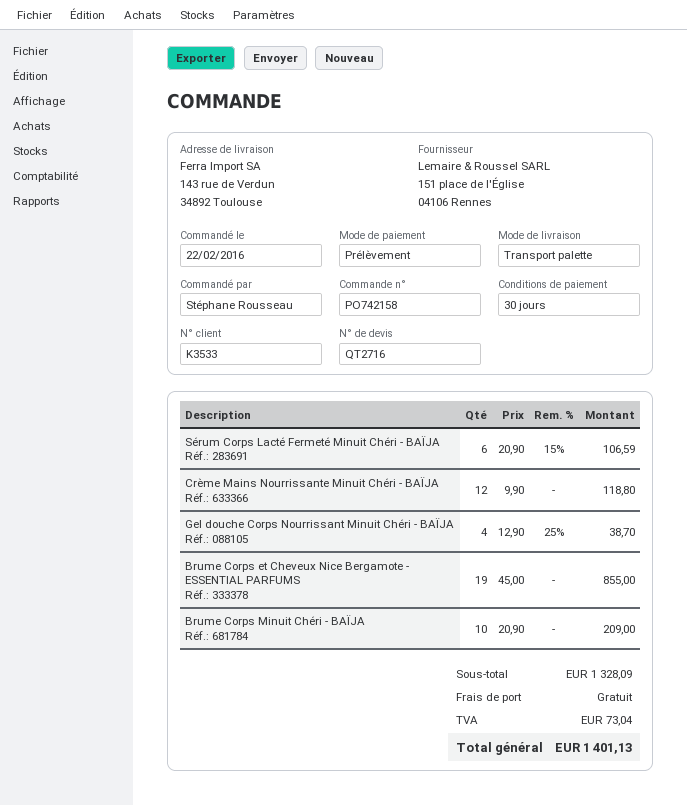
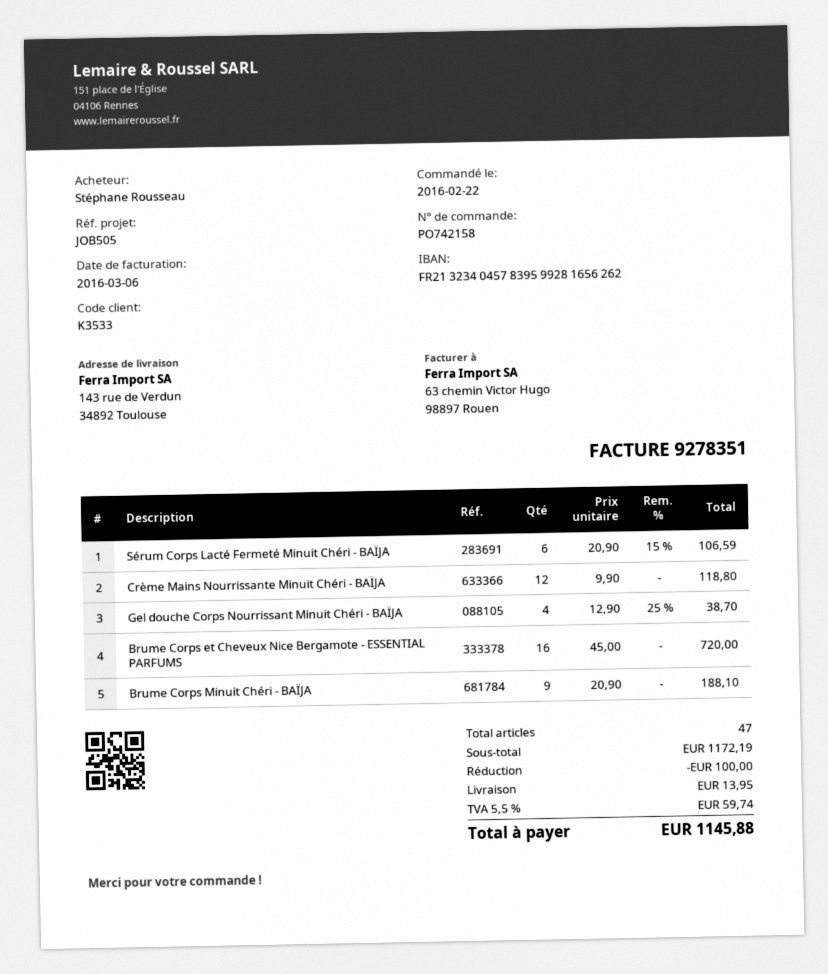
Brume Corps et Cheveux Nice Bergamote - ESSENTIAL PARFUMS: 19 x 45.00 = 855.00 -> 16 x 45.00 = 720.00
Brume Corps Minuit Chéri - BAÏJA: 10 x 20.90 = 209.00 -> 9 x 20.90 = 188.10
subtotal: 1328.09 -> 1172.19
discount: none -> 100.00
shipping: 0.00 -> 13.95
tax: 73.04 -> 59.74
total: 1401.13 -> 1145.88

